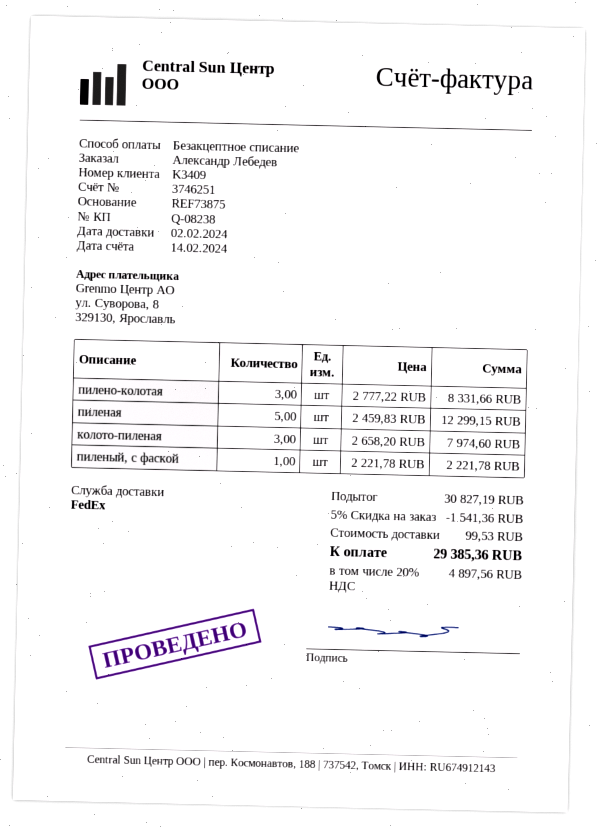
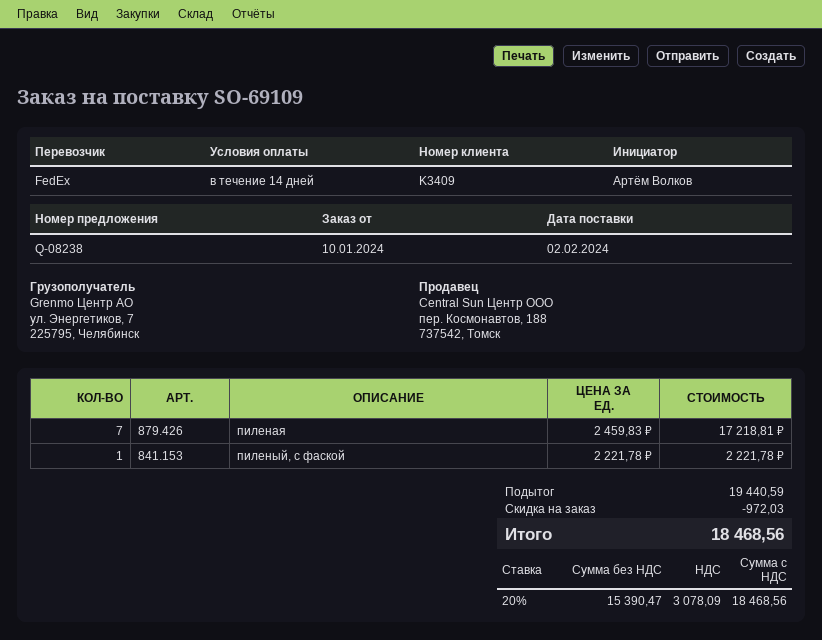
ordered by: Александр Лебедев -> Артём Волков
пилено-колотая: 3 x 2777.22 = 8331.66 -> none
пиленая: 5 x 2459.83 = 12299.15 -> 7 x 2459.83 = 17218.81
колото-пиленая: 3 x 2658.20 = 7974.60 -> none
subtotal: 30827.19 -> 19440.59
discount: 1541.36 -> 972.03
shipping: 99.53 -> none
tax: 20% = 4897.56 -> 20% = 3078.09
total: 29385.36 -> 18468.56

